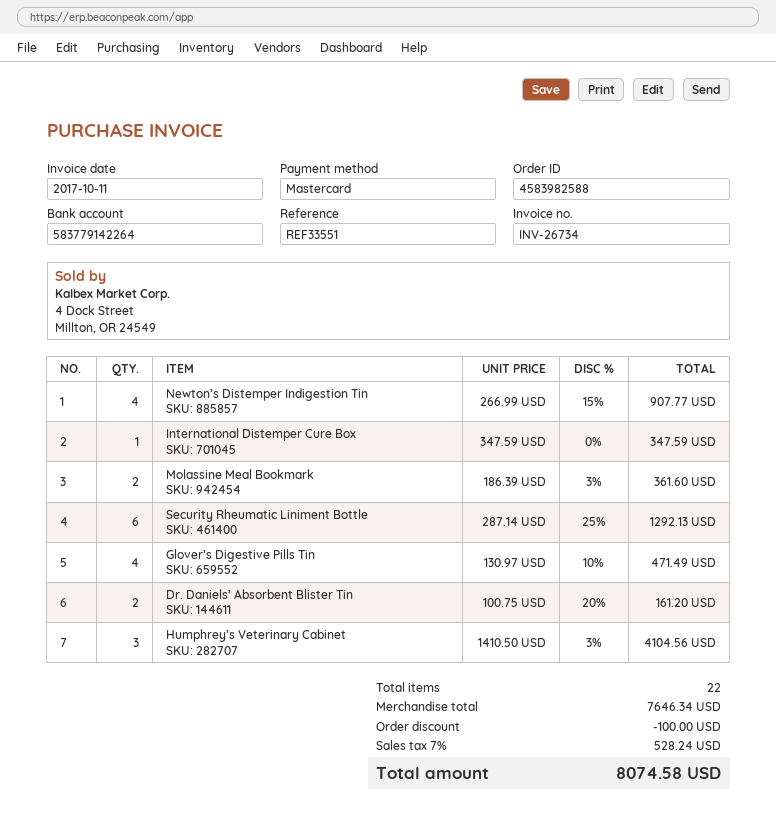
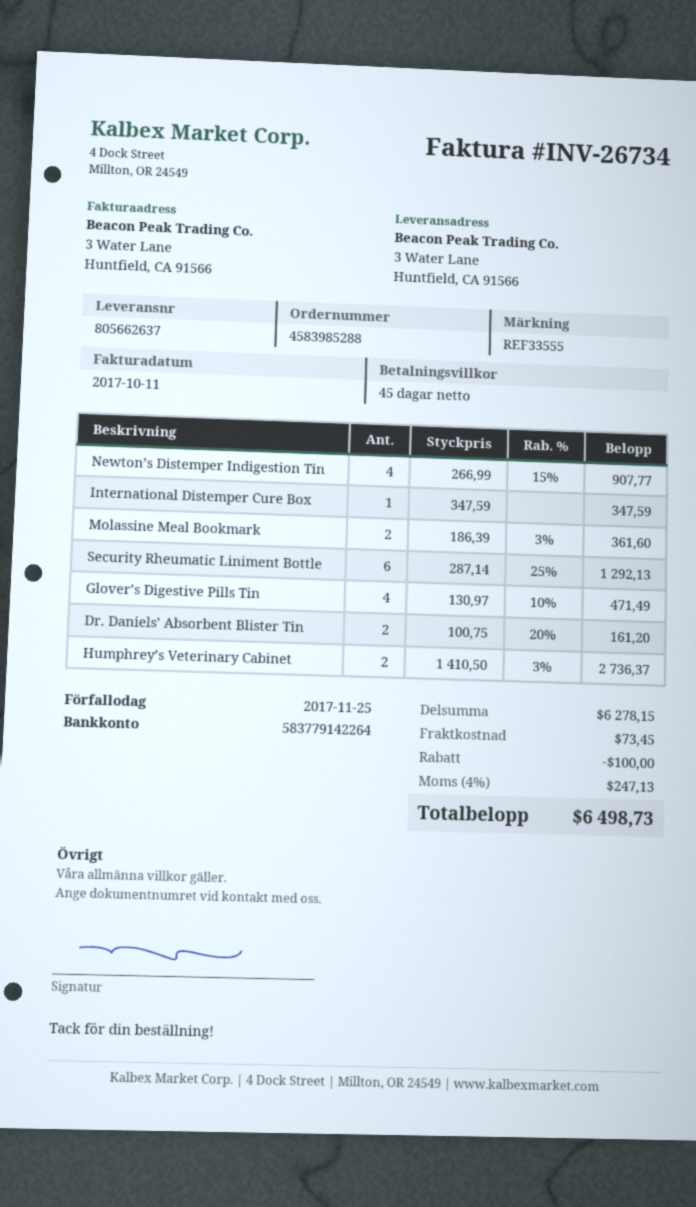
order number: 4583982588 -> 4583985288
reference: REF33551 -> REF33555
Humphrey’s Veterinary Cabinet: 3 x 1410.50 - 3% = 4104.56 -> 2 x 1410.50 - 3% = 2736.37
subtotal: 7646.34 -> 6278.15
shipping: none -> 73.45
tax: 7% = 528.24 -> 4% = 247.13
total: 8074.58 -> 6498.73

